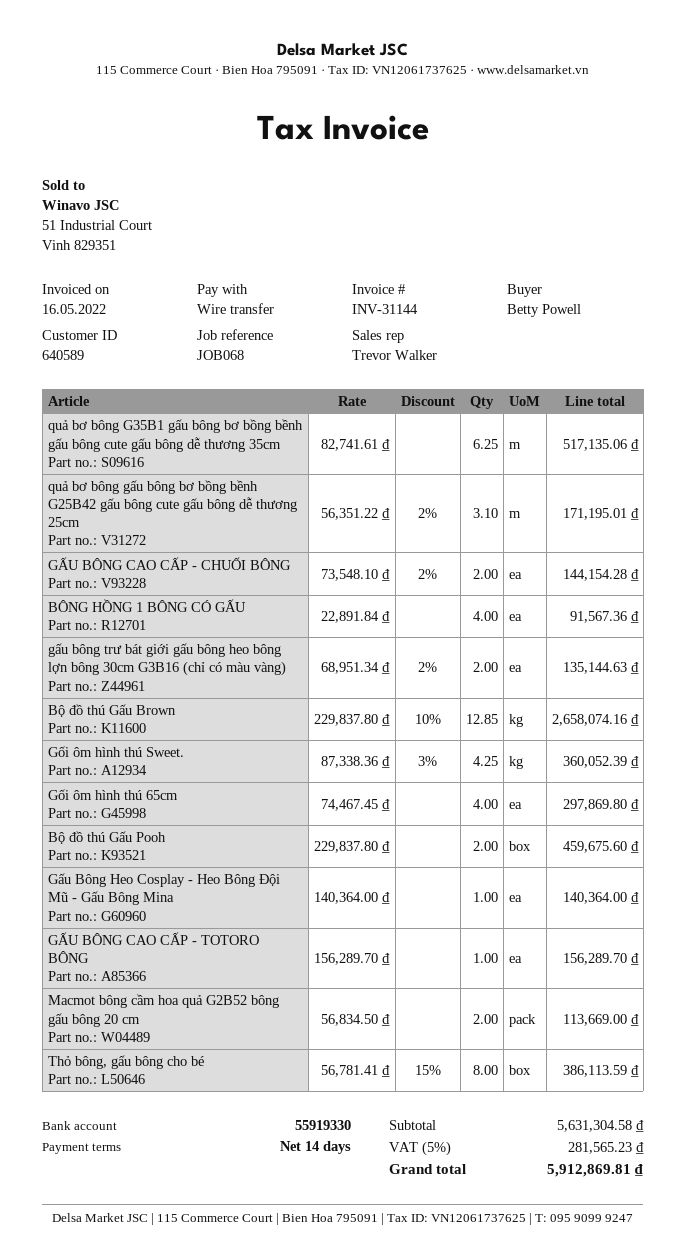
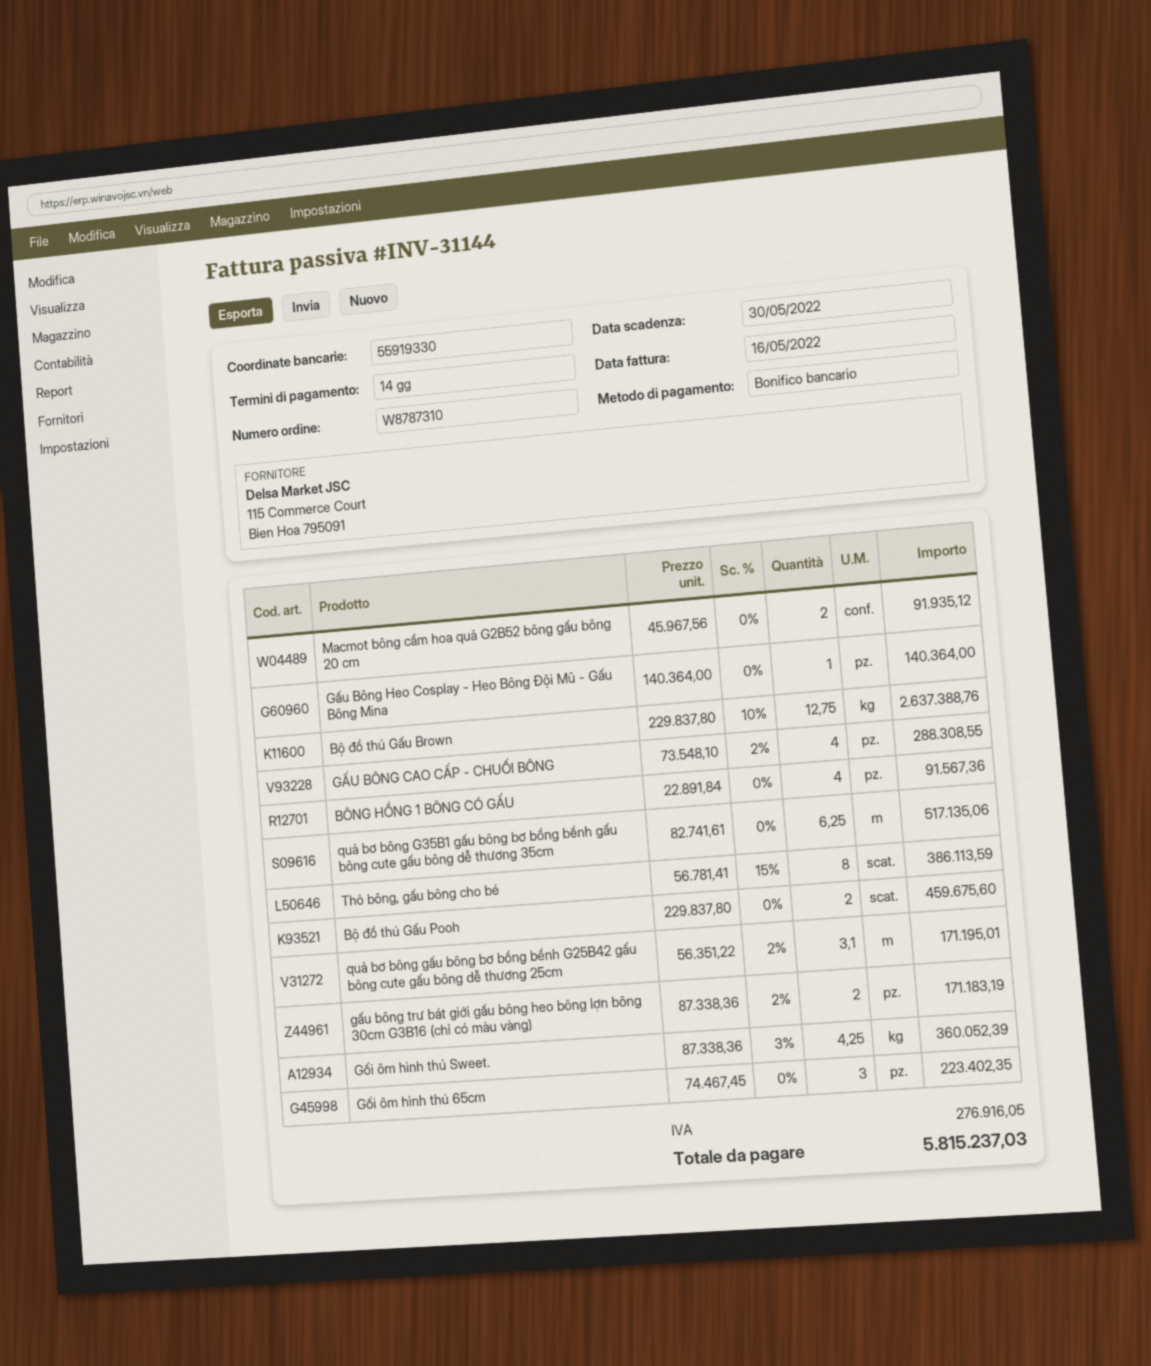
GẤU BÔNG CAO CẤP - CHUỐI BÔNG: 2 x 73548.10 - 2% = 144154.28 -> 4 x 73548.10 - 2% = 288308.55
gấu bông trư bát giới gấu bông heo bông lợn bông 30cm G3B16 (chỉ có màu vàng): 2 x 68951.34 - 2% = 135144.63 -> 2 x 87338.36 - 2% = 171183.19
Bộ đồ thú Gấu Brown: 12.85 x 229837.80 - 10% = 2658074.16 -> 12.75 x 229837.80 - 10% = 2637388.76
Gối ôm hình thú 65cm: 4 x 74467.45 = 297869.80 -> 3 x 74467.45 = 223402.35
GẤU BÔNG CAO CẤP - TOTORO BÔNG: 1 x 156289.70 = 156289.70 -> none
Macmot bông cầm hoa quả G2B52 bông gấu bông 20 cm: 2 x 56834.50 = 113669.00 -> 2 x 45967.56 = 91935.12
tax: 281565.23 -> 276916.05
total: 5912869.81 -> 5815237.03

